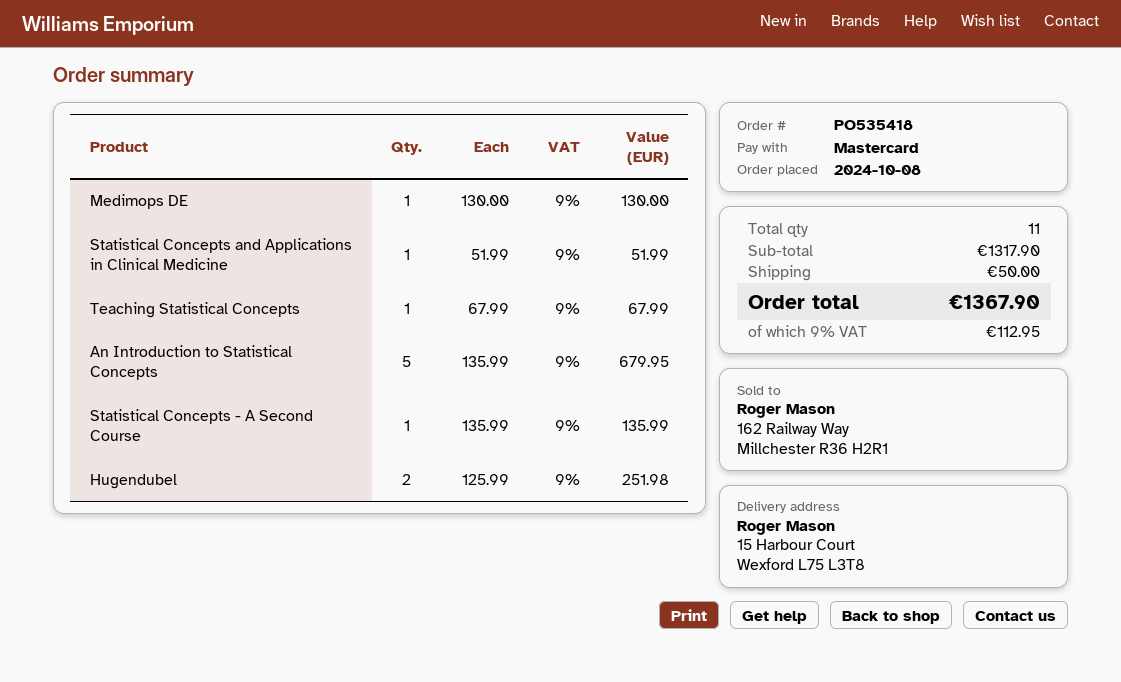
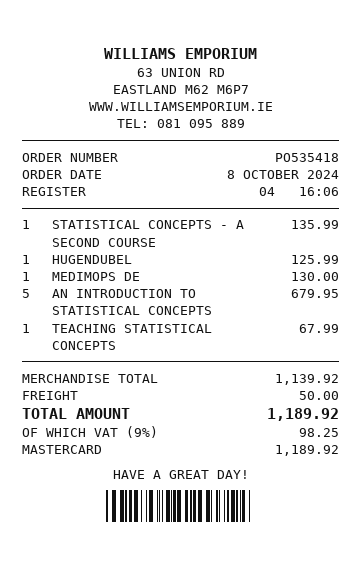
Statistical Concepts and Applications in Clinical Medicine: 1 for 51.99 -> none
Hugendubel: 2 for 251.98 -> 1 for 125.99
subtotal: 1317.90 -> 1139.92
tax: 9% = 112.95 -> 9% = 98.25
total: 1367.90 -> 1189.92

